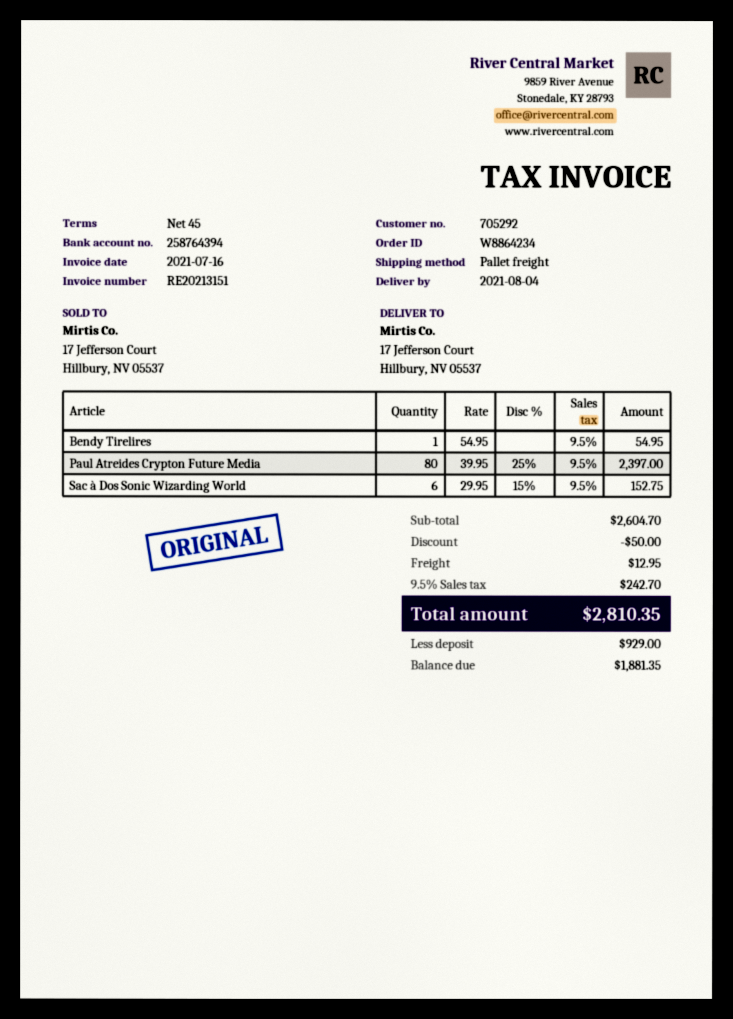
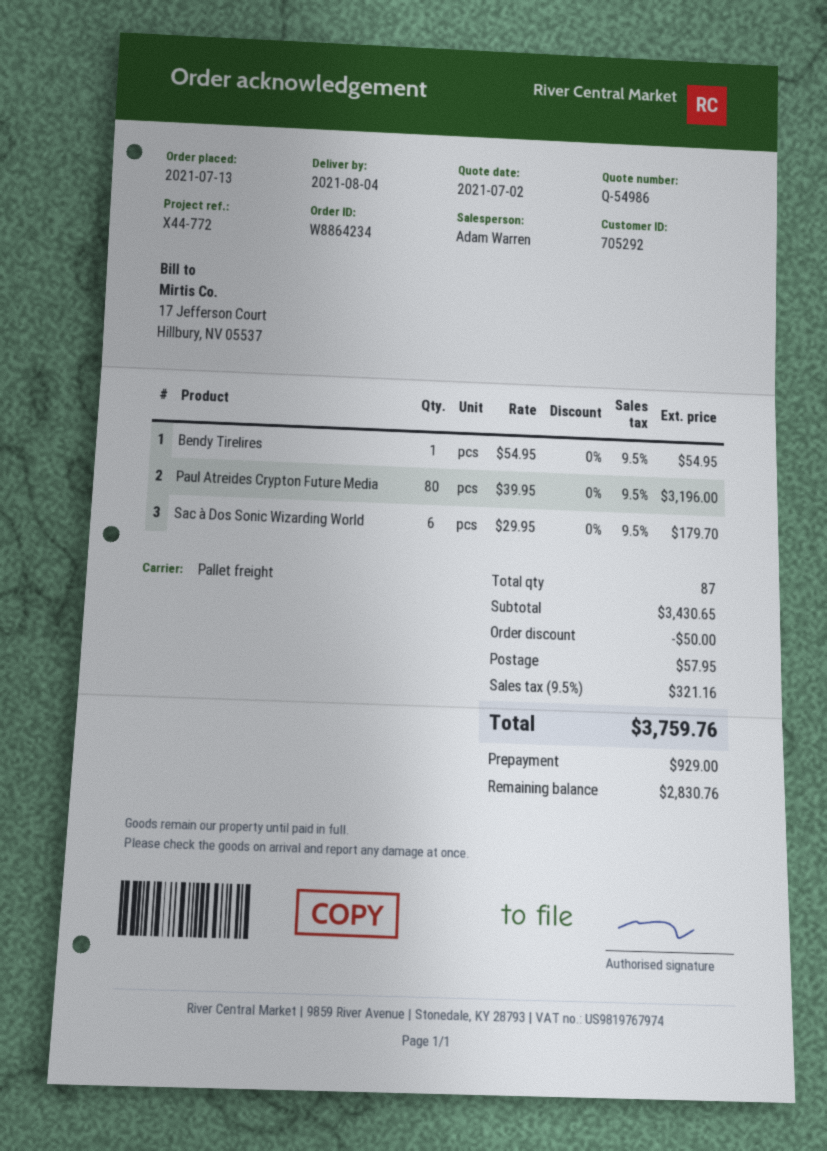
Paul Atreides Crypton Future Media: 80 x 39.95 - 25% = 2397.00 -> 80 x 39.95 = 3196.00
Sac à Dos Sonic Wizarding World: 6 x 29.95 - 15% = 152.75 -> 6 x 29.95 = 179.70
subtotal: 2604.70 -> 3430.65
shipping: 12.95 -> 57.95
tax: 9.5% = 242.70 -> 9.5% = 321.16
total: 2810.35 -> 3759.76
balance: 1881.35 -> 2830.76

